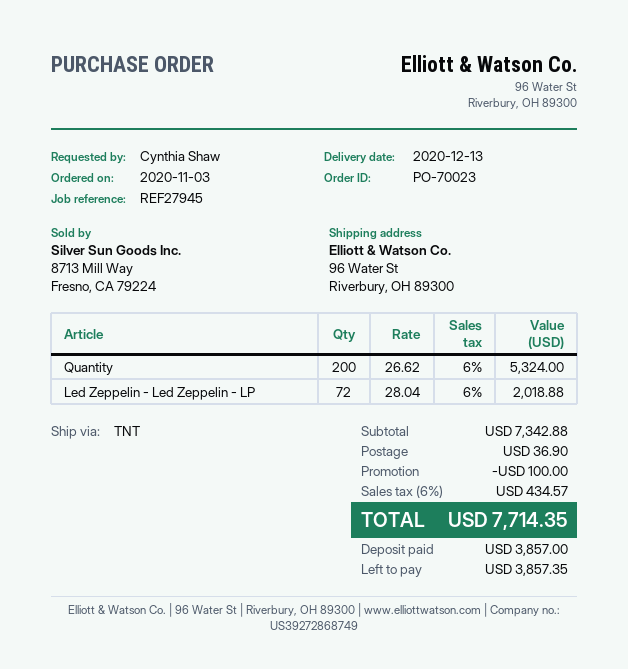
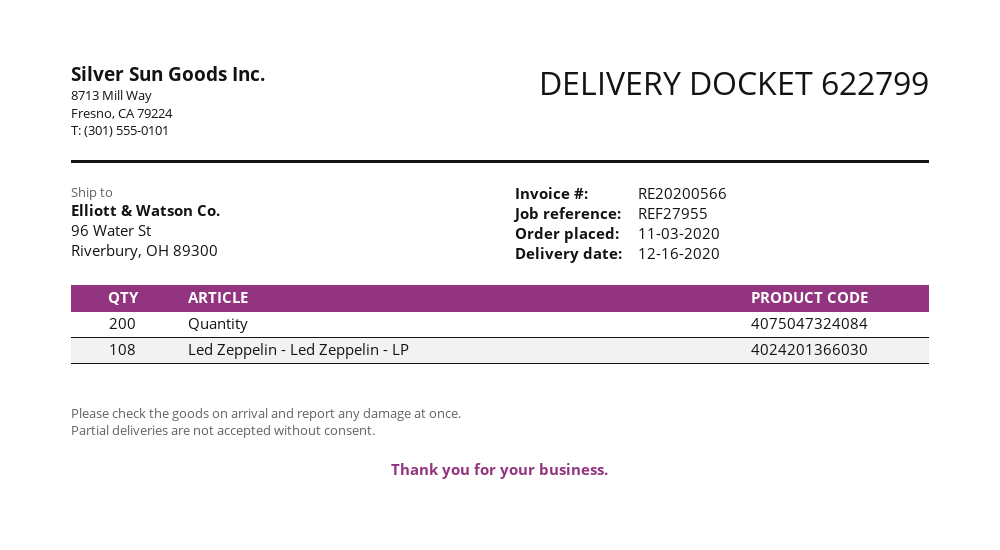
delivery date: 2020-12-13 -> 2020-12-16
reference: REF27945 -> REF27955
Led Zeppelin - Led Zeppelin - LP: 72 -> 108

